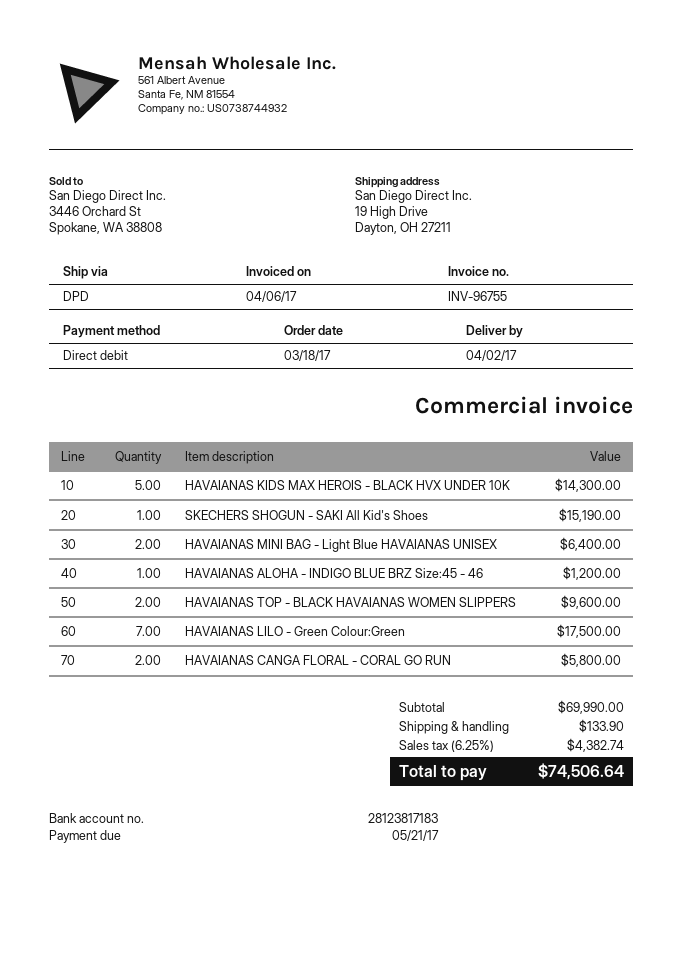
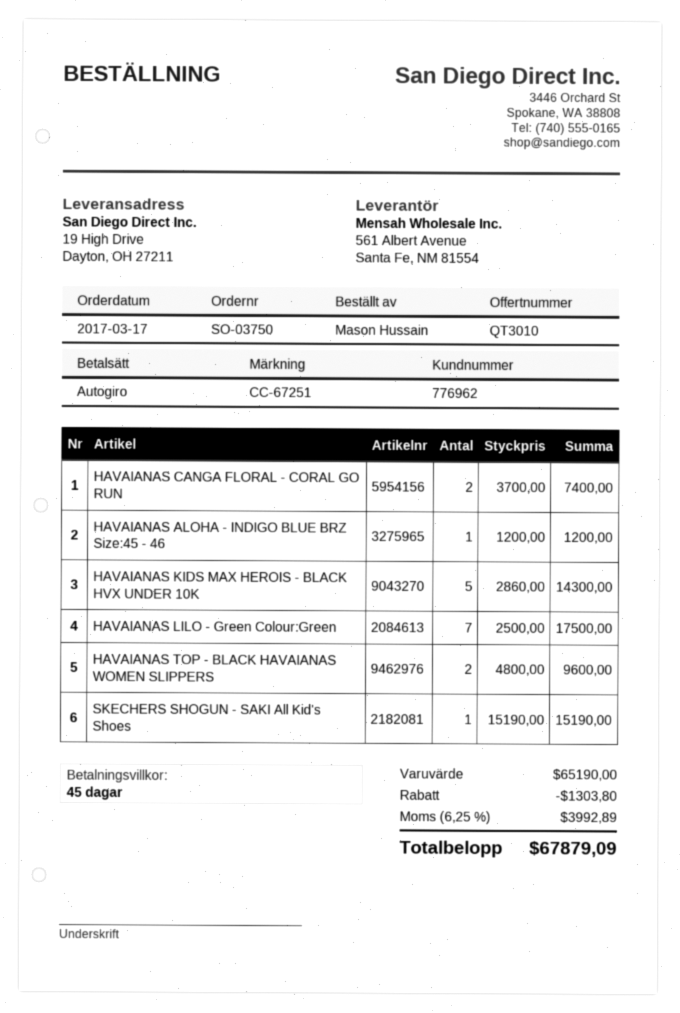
order date: 2017-03-18 -> 2017-03-17
HAVAIANAS MINI BAG - Light Blue HAVAIANAS UNISEX: 2 for 6400.00 -> none
HAVAIANAS CANGA FLORAL - CORAL GO RUN: 2 for 5800.00 -> 2 for 7400.00
subtotal: 69990.00 -> 65190.00
discount: none -> 1303.80
shipping: 133.90 -> none
tax: 6.25% = 4382.74 -> 6.25% = 3992.89
total: 74506.64 -> 67879.09

